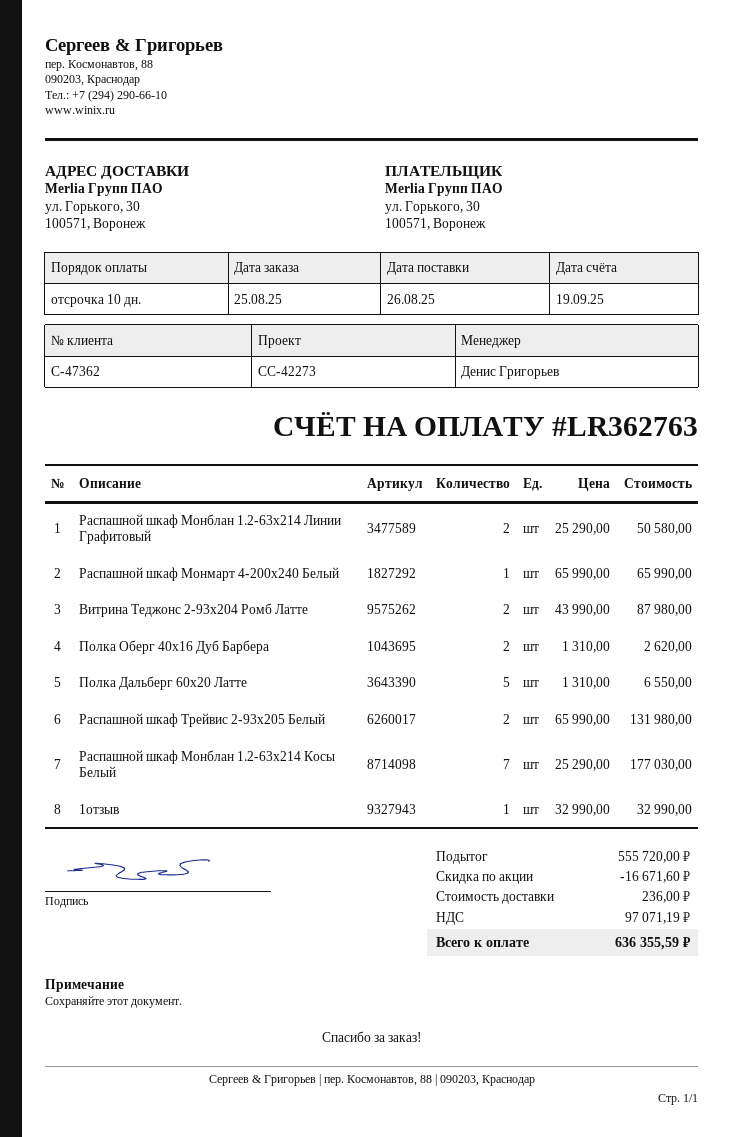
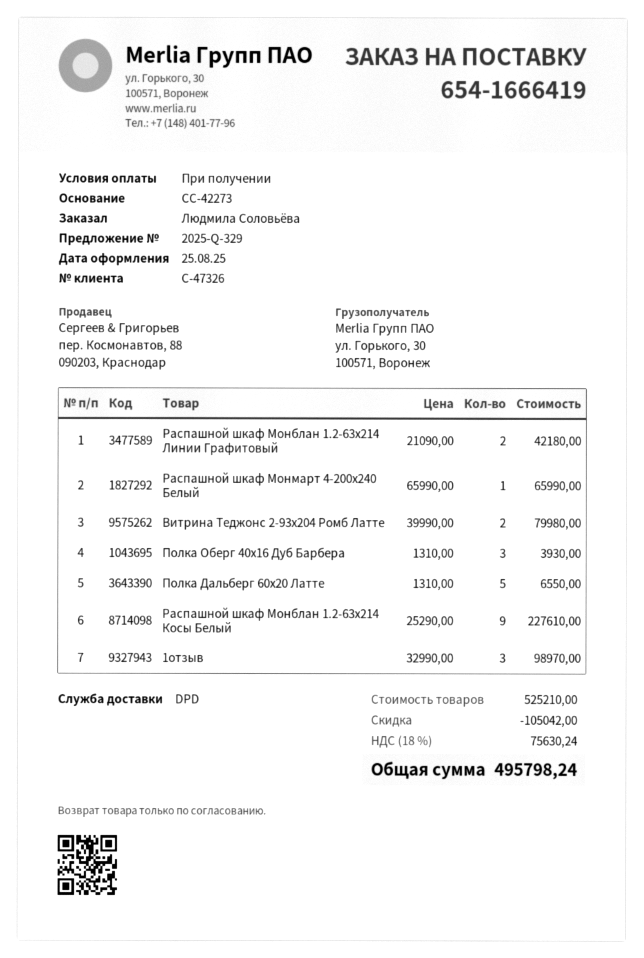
payment terms: 10 days -> on receipt
customer number: C-47362 -> C-47326
Распашной шкаф Монблан 1.2-63x214 Линии Графитовый: 2 x 25290.00 = 50580.00 -> 2 x 21090.00 = 42180.00
Витрина Теджонс 2-93x204 Ромб Латте: 2 x 43990.00 = 87980.00 -> 2 x 39990.00 = 79980.00
Полка Оберг 40x16 Дуб Барбера: 2 x 1310.00 = 2620.00 -> 3 x 1310.00 = 3930.00
Распашной шкаф Трейвис 2-93x205 Белый: 2 x 65990.00 = 131980.00 -> none
Распашной шкаф Монблан 1.2-63x214 Косы Белый: 7 x 25290.00 = 177030.00 -> 9 x 25290.00 = 227610.00
1отзыв: 1 x 32990.00 = 32990.00 -> 3 x 32990.00 = 98970.00
subtotal: 555720.00 -> 525210.00
discount: 16671.60 -> 105042.00
shipping: 236.00 -> none
tax: 97071.19 -> 75630.24
total: 636355.59 -> 495798.24

